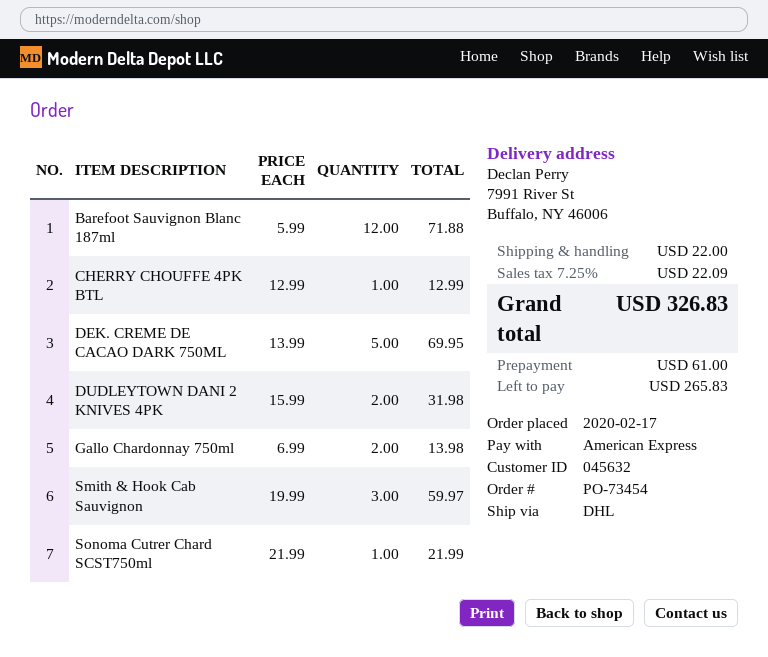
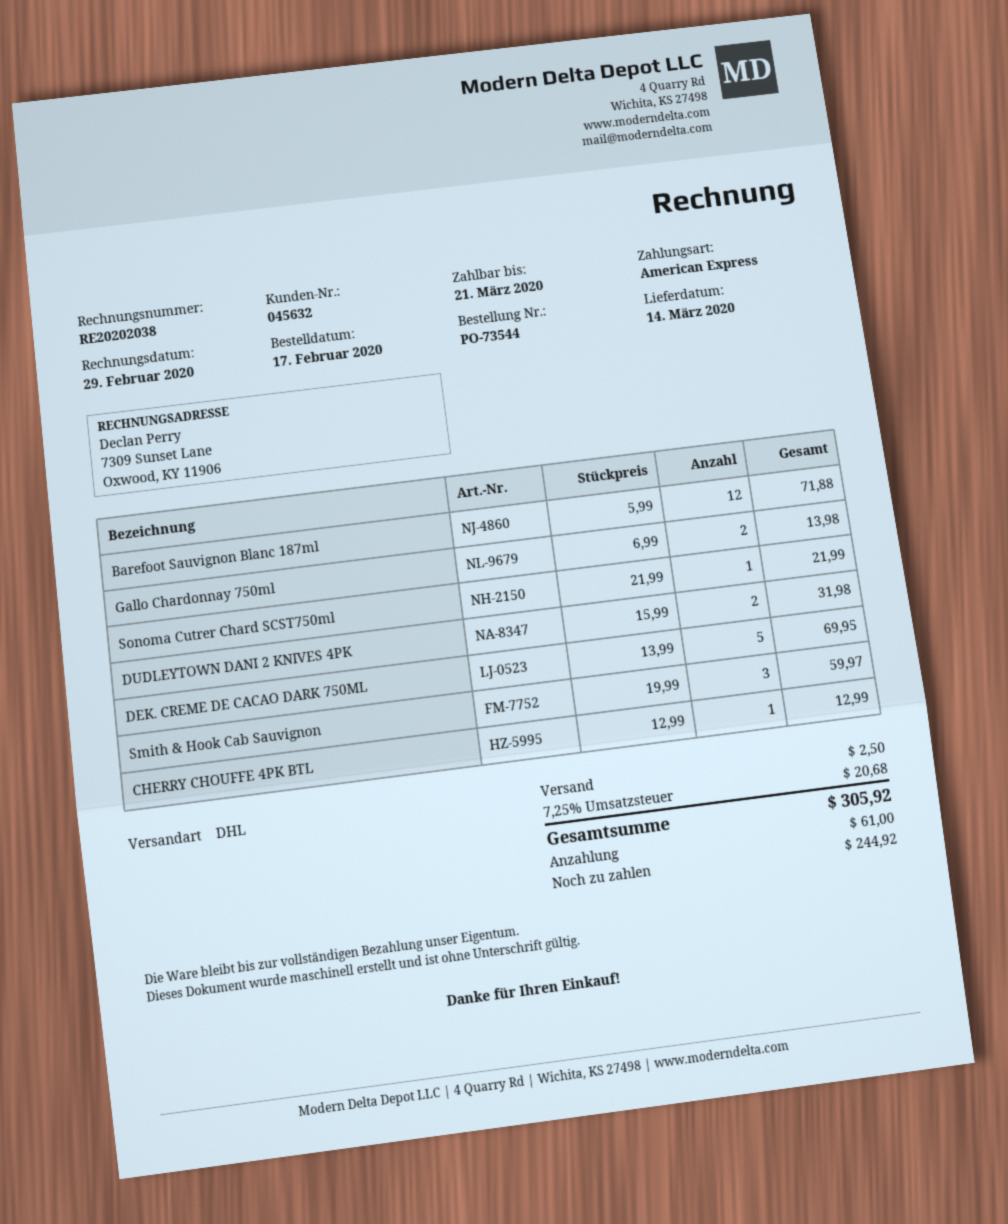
order number: PO-73454 -> PO-73544
shipping: 22.00 -> 2.50
tax: 7.25% = 22.09 -> 7.25% = 20.68
total: 326.83 -> 305.92
balance: 265.83 -> 244.92

